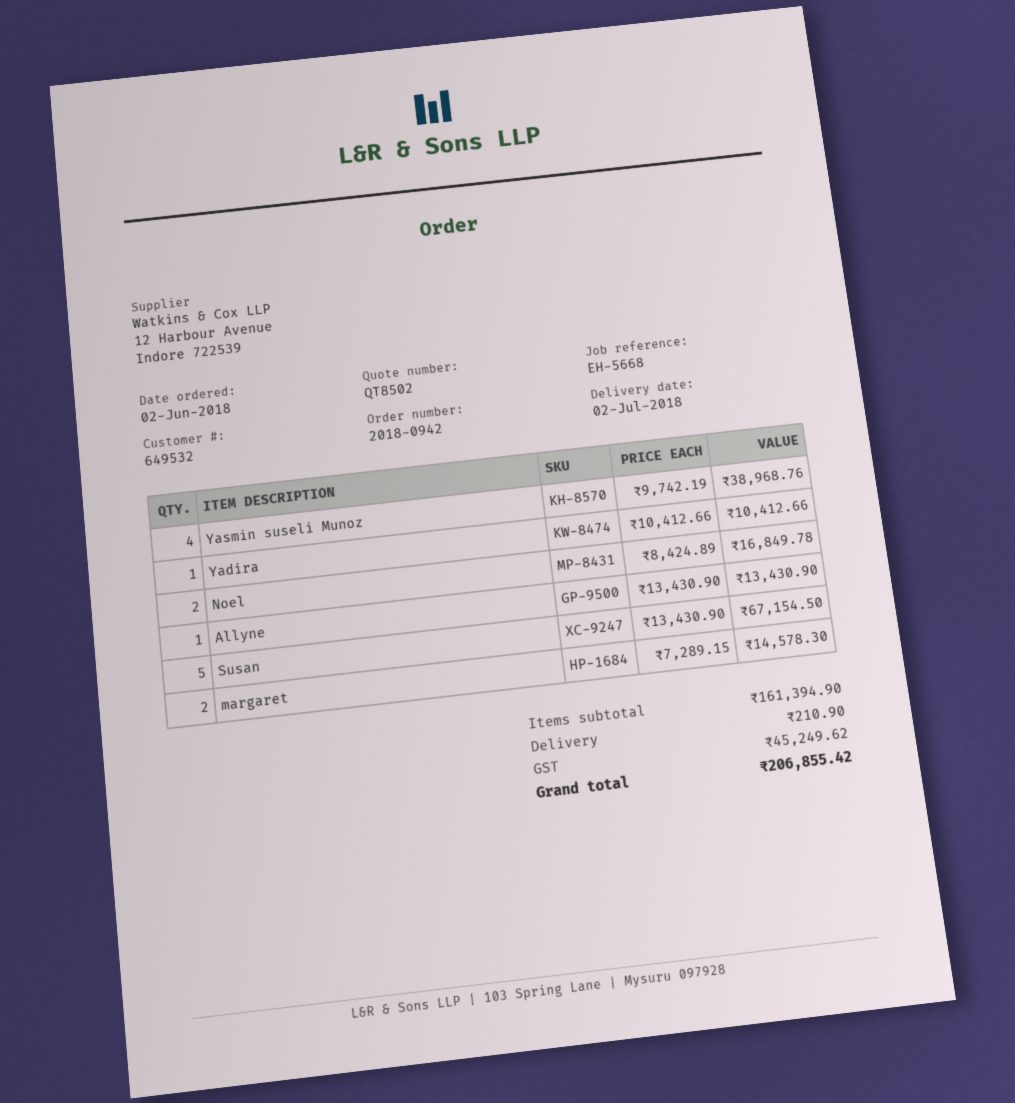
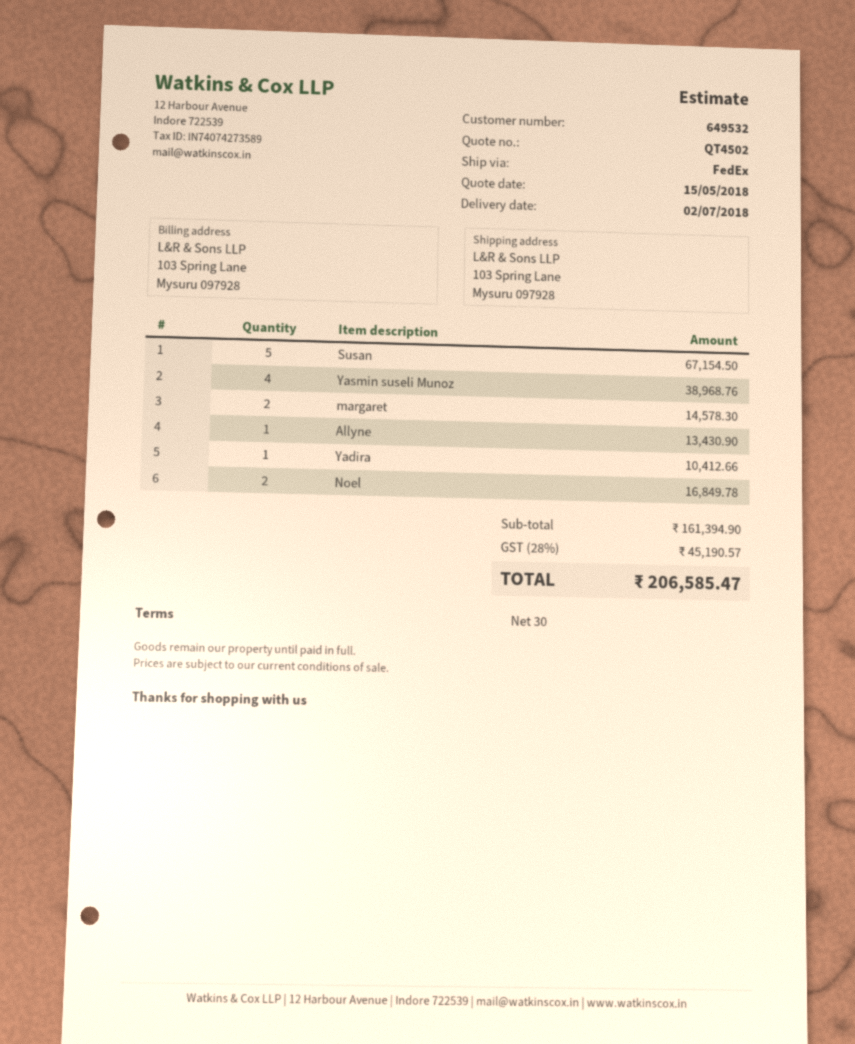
quote number: QT8502 -> QT4502
shipping: 210.90 -> none
tax: 45249.62 -> 45190.57
total: 206855.42 -> 206585.47

